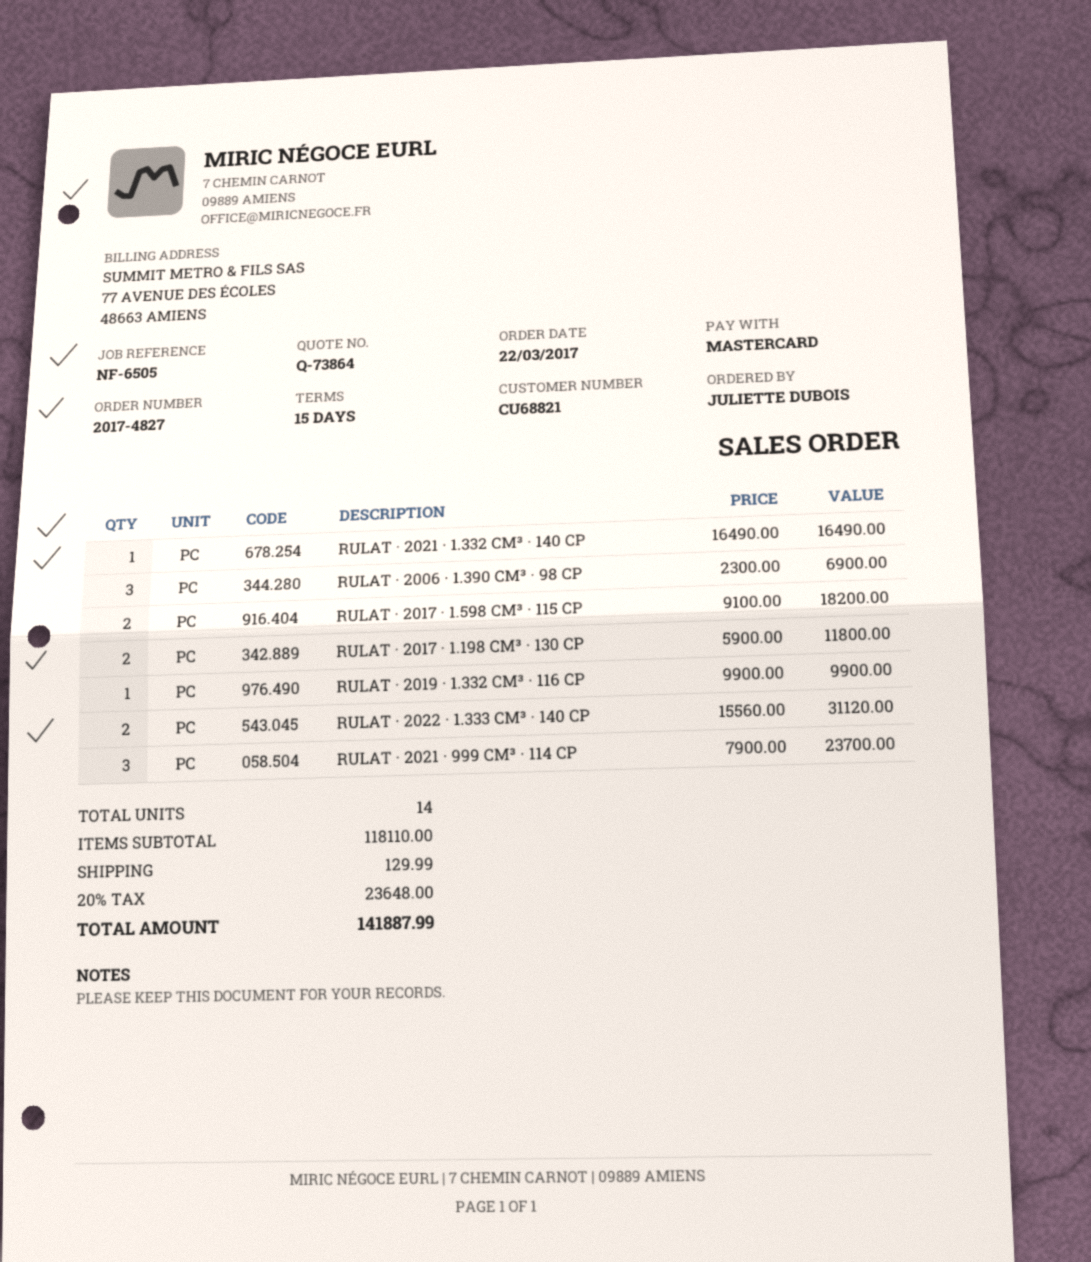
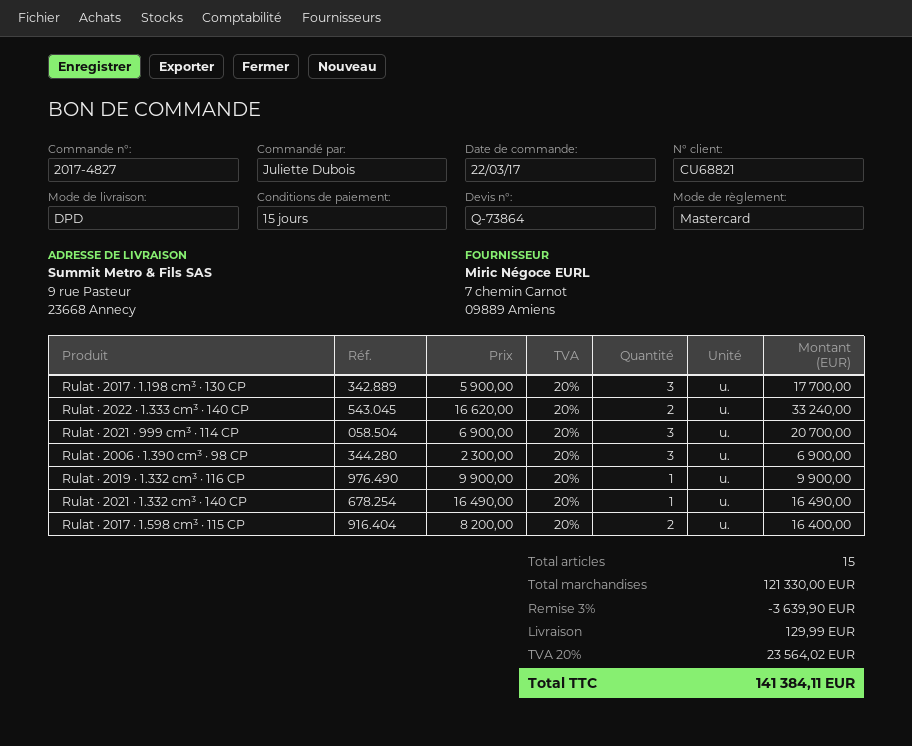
RULAT · 2017 · 1.598 CM³ · 115 CP: 2 x 9100.00 = 18200.00 -> 2 x 8200.00 = 16400.00
RULAT · 2017 · 1.198 CM³ · 130 CP: 2 x 5900.00 = 11800.00 -> 3 x 5900.00 = 17700.00
RULAT · 2022 · 1.333 CM³ · 140 CP: 2 x 15560.00 = 31120.00 -> 2 x 16620.00 = 33240.00
RULAT · 2021 · 999 CM³ · 114 CP: 3 x 7900.00 = 23700.00 -> 3 x 6900.00 = 20700.00
total quantity: 14 -> 15
subtotal: 118110.00 -> 121330.00
discount: none -> 3% = 3639.90
tax: 20% = 23648.00 -> 20% = 23564.02
total: 141887.99 -> 141384.11

